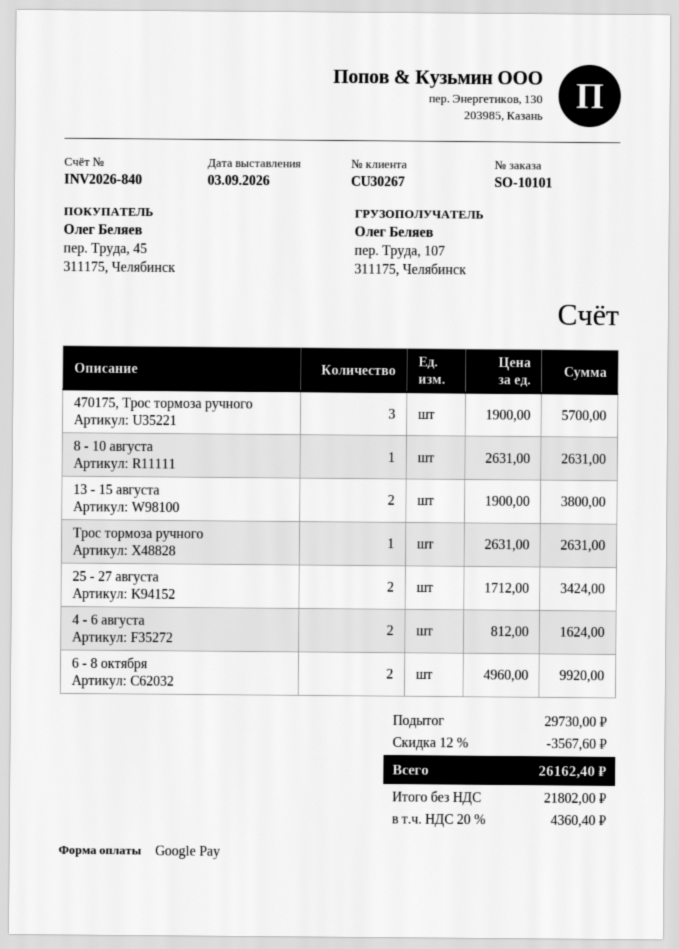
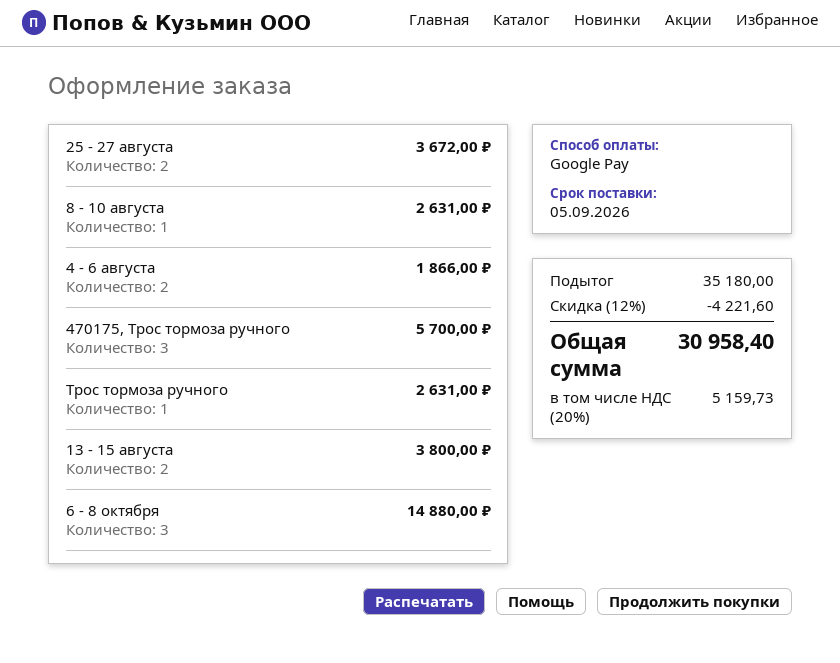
25 - 27 августа: 2 for 3424.00 -> 2 for 3672.00
4 - 6 августа: 2 for 1624.00 -> 2 for 1866.00
6 - 8 октября: 2 for 9920.00 -> 3 for 14880.00
subtotal: 29730.00 -> 35180.00
discount: 12% = 3567.60 -> 12% = 4221.60
tax: 20% = 4360.40 -> 20% = 5159.73
total: 26162.40 -> 30958.40

